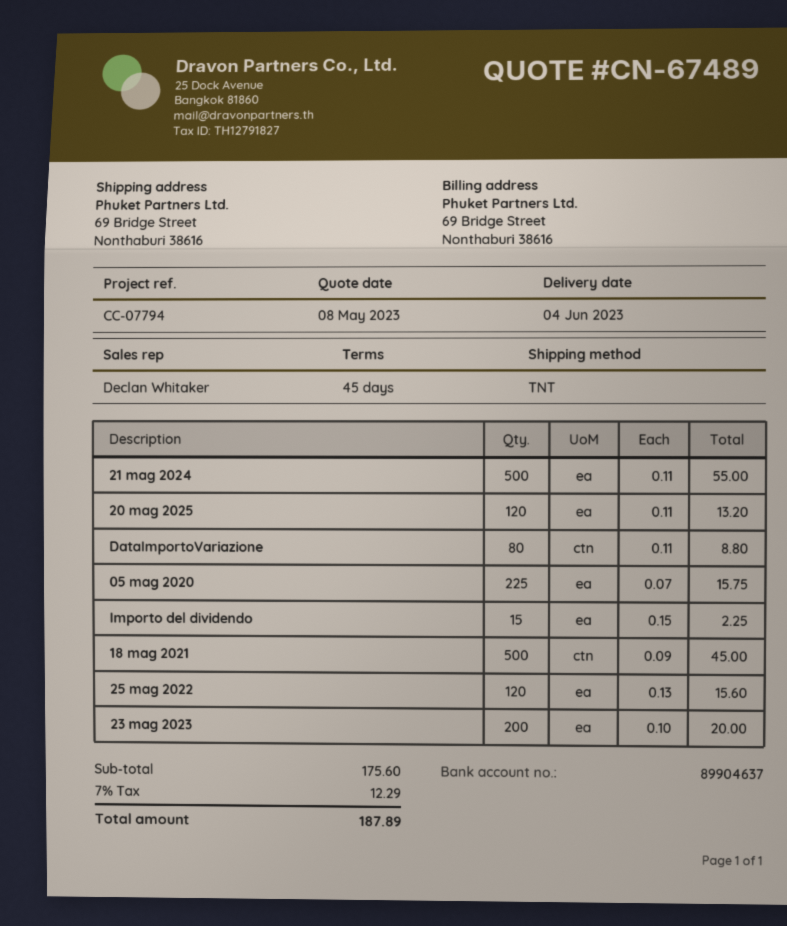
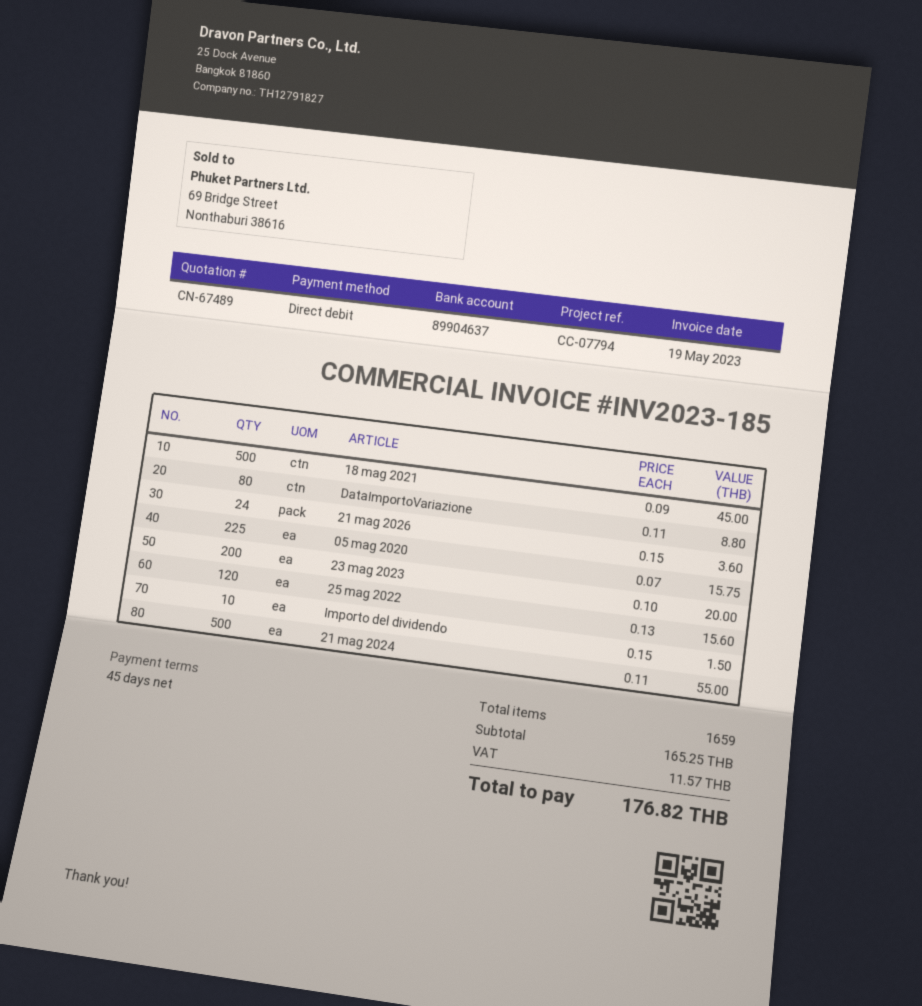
20 mag 2025: 120 x 0.11 = 13.20 -> none
Importo del dividendo: 15 x 0.15 = 2.25 -> 10 x 0.15 = 1.50
21 mag 2026: none -> 24 x 0.15 = 3.60
subtotal: 175.60 -> 165.25
tax: 12.29 -> 11.57
total: 187.89 -> 176.82

